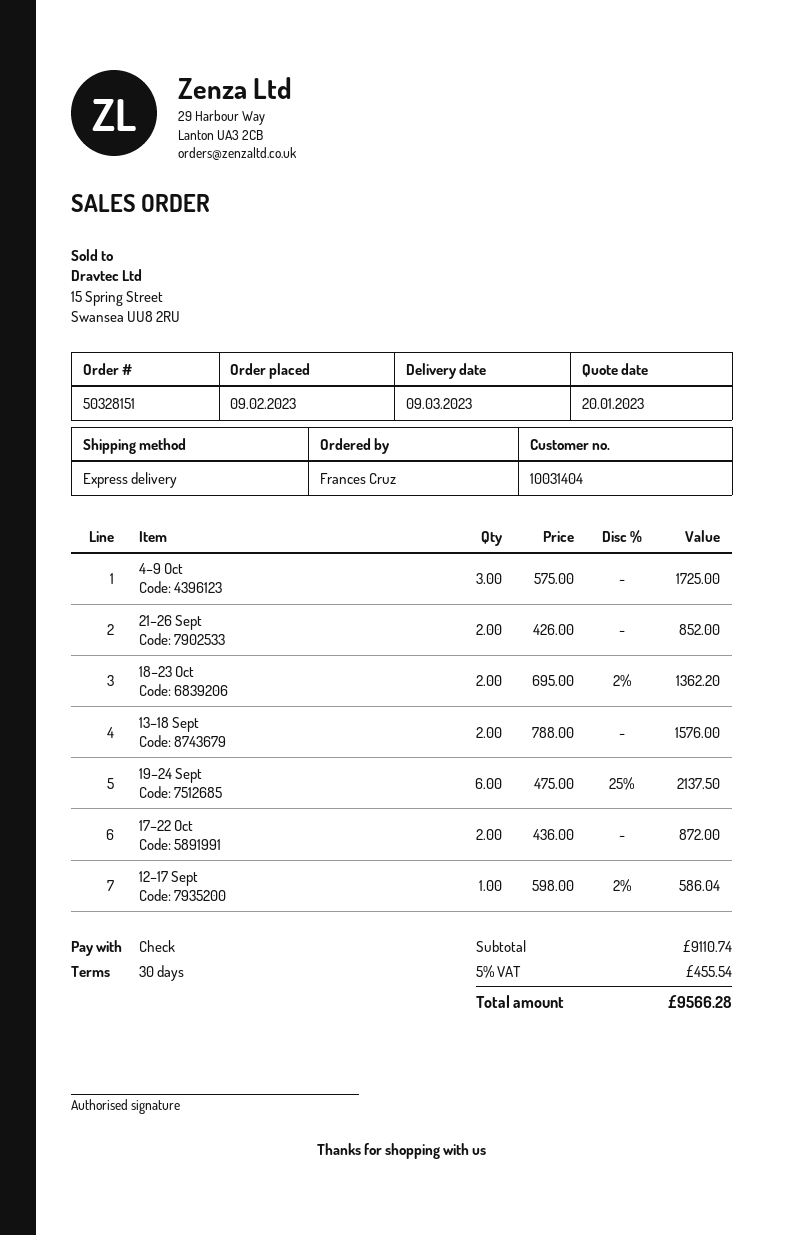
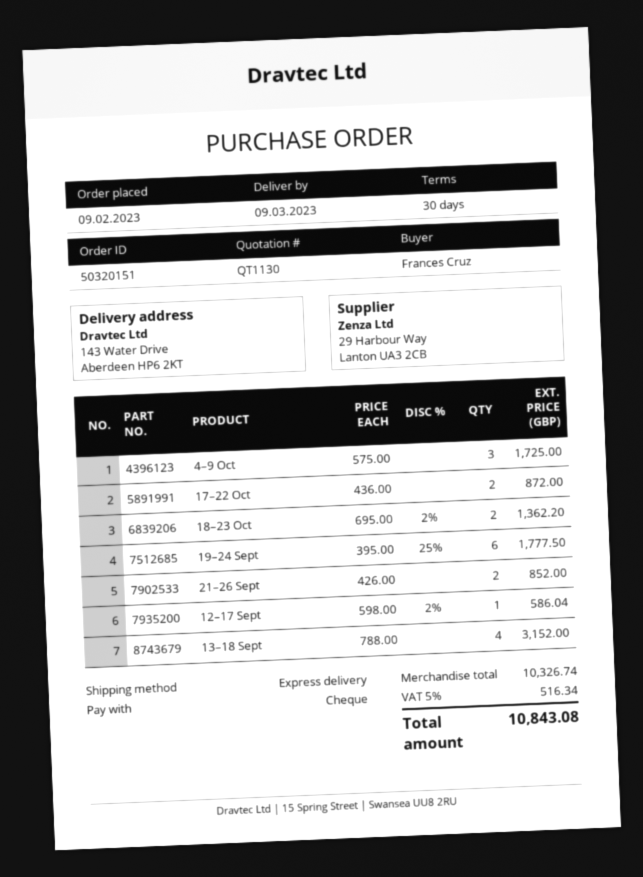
order number: 50328151 -> 50320151
13–18 Sept: 2 x 788.00 = 1576.00 -> 4 x 788.00 = 3152.00
19–24 Sept: 6 x 475.00 - 25% = 2137.50 -> 6 x 395.00 - 25% = 1777.50
subtotal: 9110.74 -> 10326.74
tax: 5% = 455.54 -> 5% = 516.34
total: 9566.28 -> 10843.08

